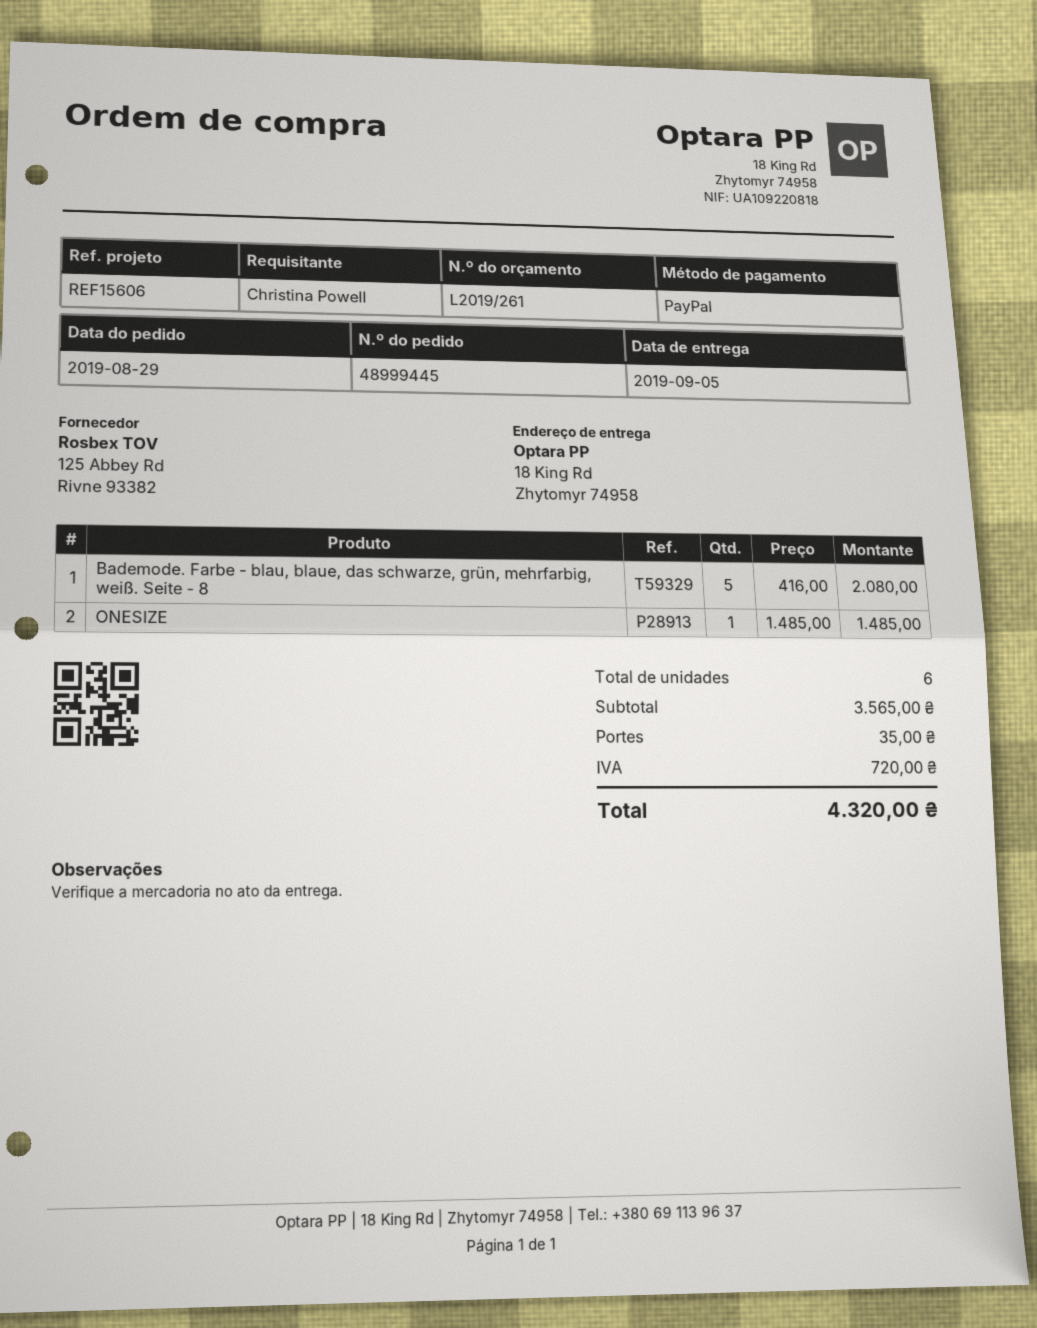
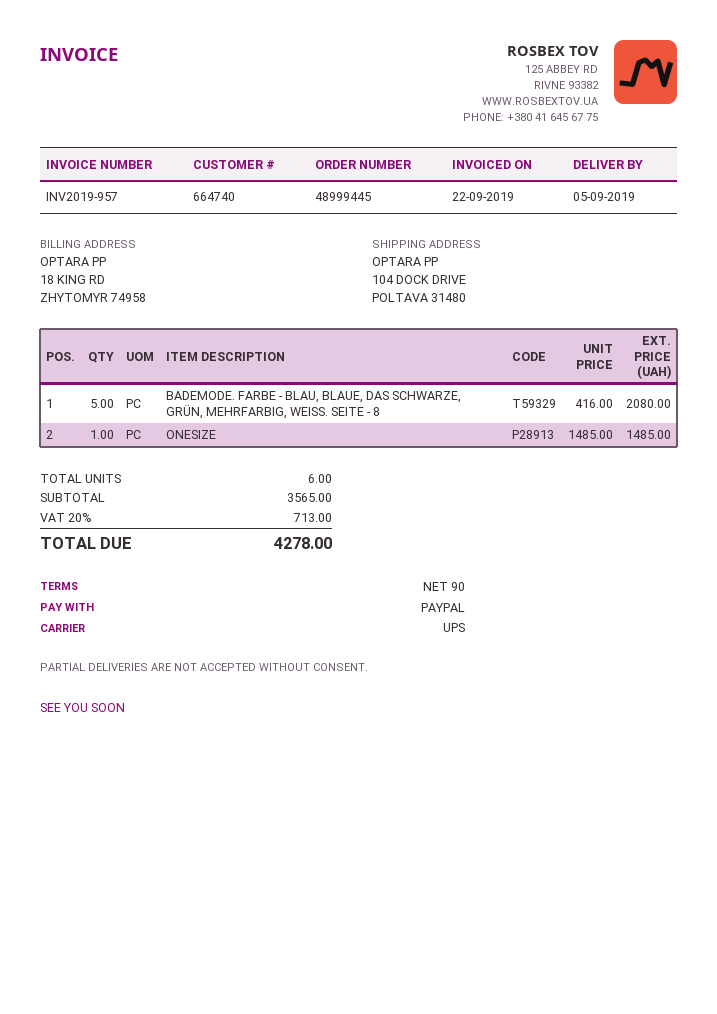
ship to: 18 King Rd, Zhytomyr 74958 -> 104 DOCK DRIVE, POLTAVA 31480
shipping: 35.00 -> none
tax: 720.00 -> 713.00
total: 4320.00 -> 4278.00

